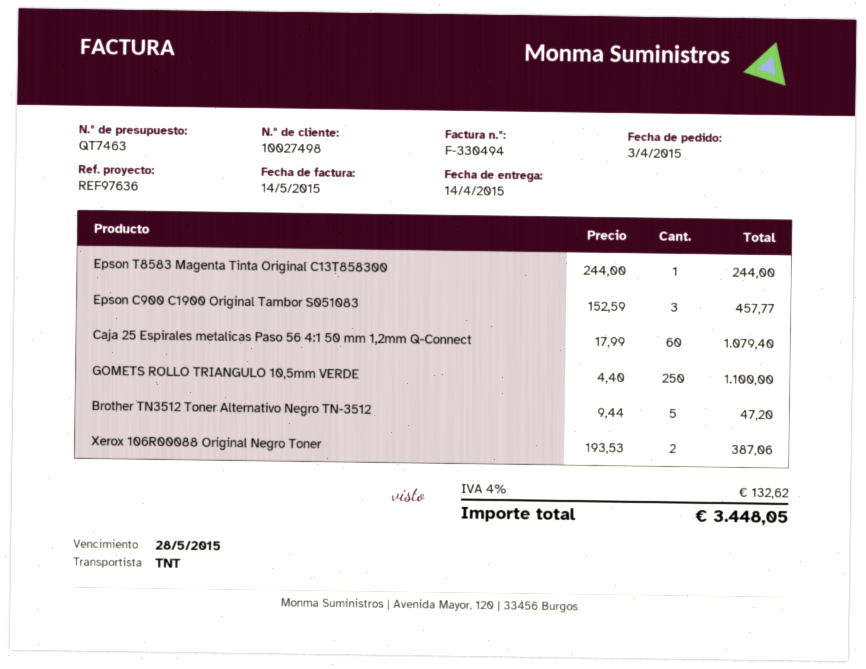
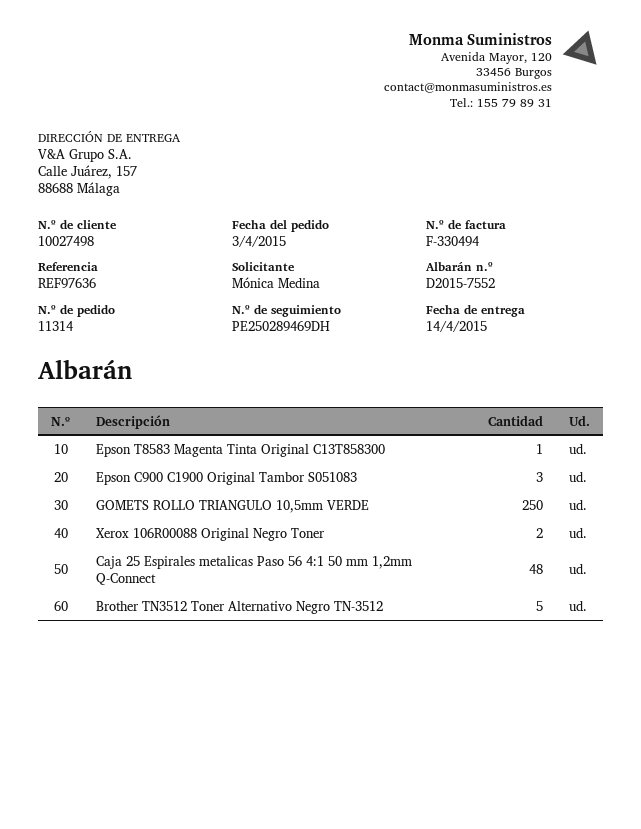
Caja 25 Espirales metalicas Paso 56 4:1 50 mm 1,2mm Q-Connect: 60 -> 48

